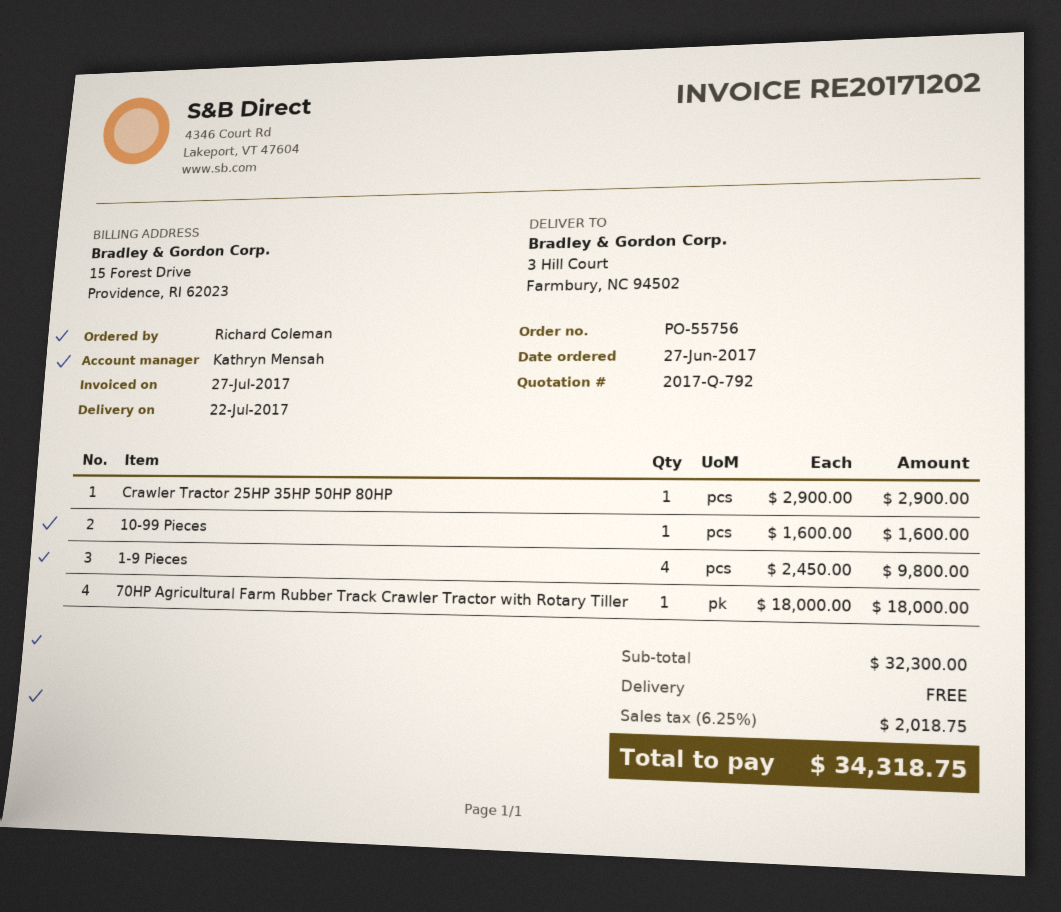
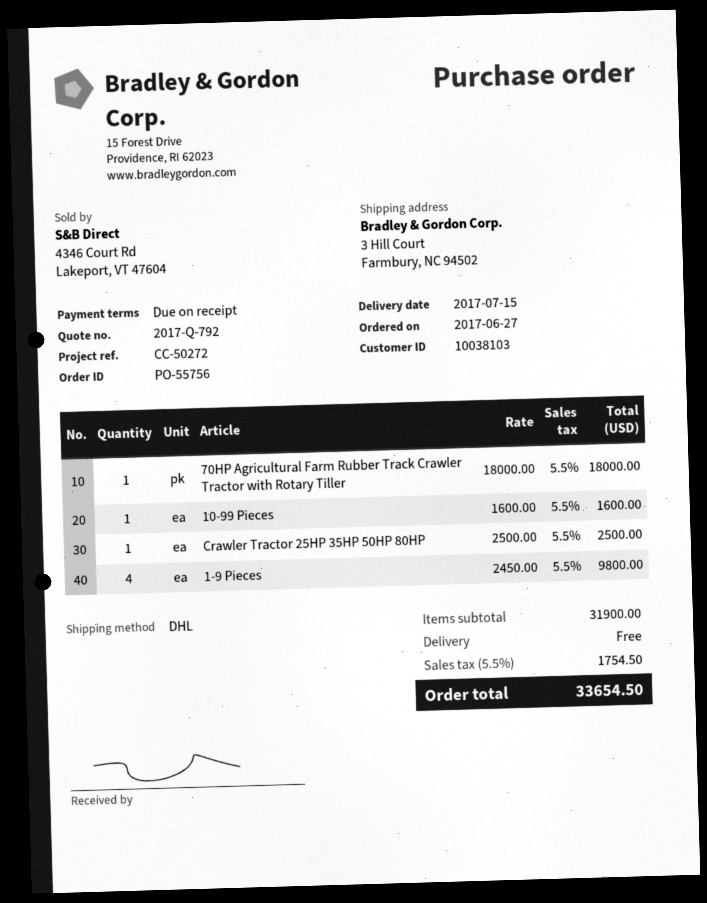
delivery date: 2017-07-22 -> 2017-07-15
Crawler Tractor 25HP 35HP 50HP 80HP: 1 x 2900.00 = 2900.00 -> 1 x 2500.00 = 2500.00
subtotal: 32300.00 -> 31900.00
tax: 6.25% = 2018.75 -> 5.5% = 1754.50
total: 34318.75 -> 33654.50

